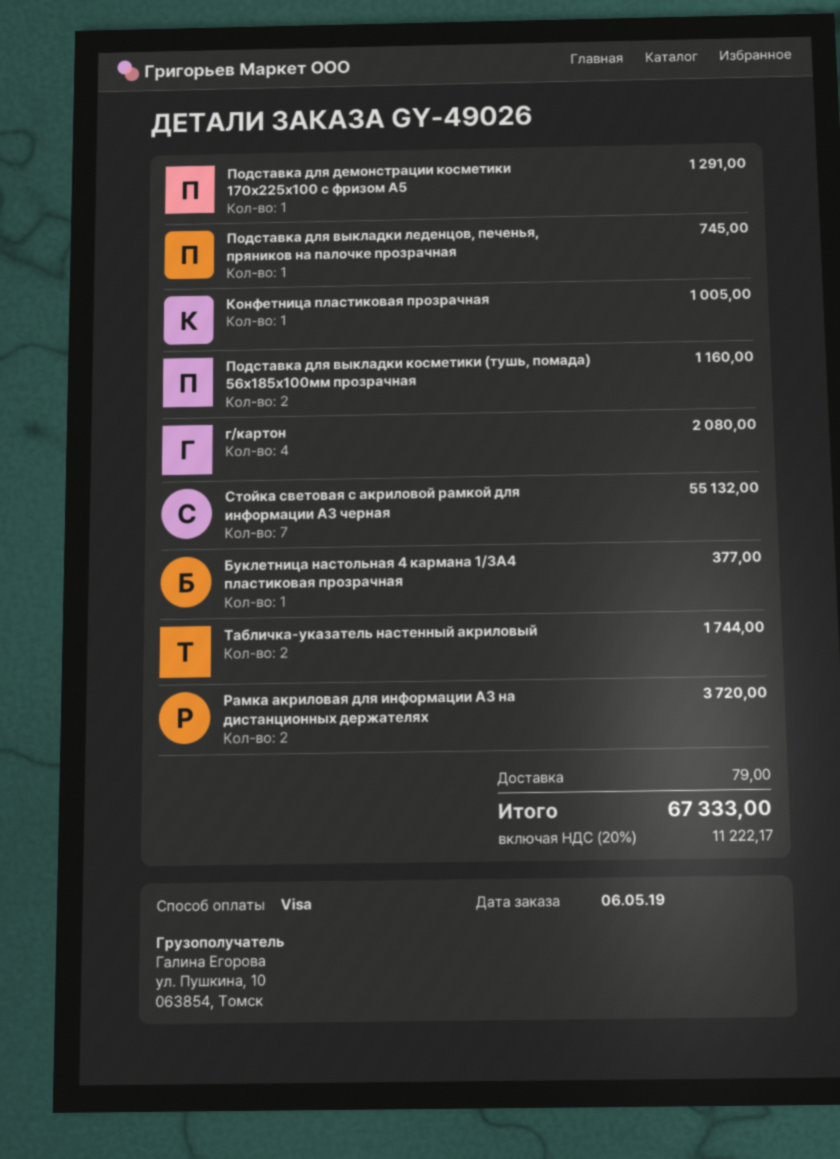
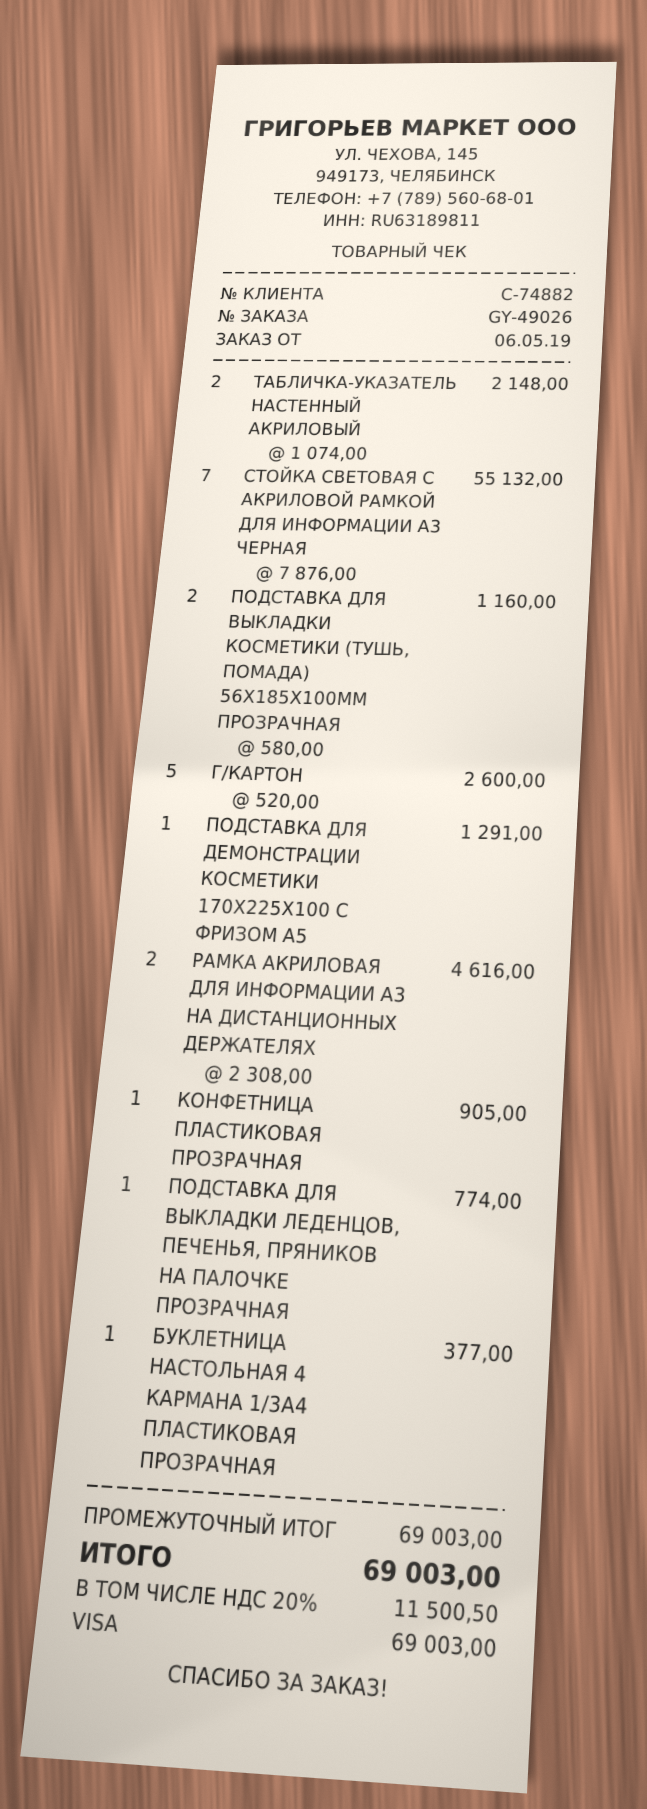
Подставка для выкладки леденцов, печенья, пряников на палочке прозрачная: 1 for 745.00 -> 1 for 774.00
Конфетница пластиковая прозрачная: 1 for 1005.00 -> 1 for 905.00
г/картон: 4 for 2080.00 -> 5 for 2600.00
Табличка-указатель настенный акриловый: 2 for 1744.00 -> 2 for 2148.00
Рамка акриловая для информации А3 на дистанционных держателях: 2 for 3720.00 -> 2 for 4616.00
shipping: 79.00 -> none
tax: 20% = 11222.17 -> 20% = 11500.50
total: 67333.00 -> 69003.00

